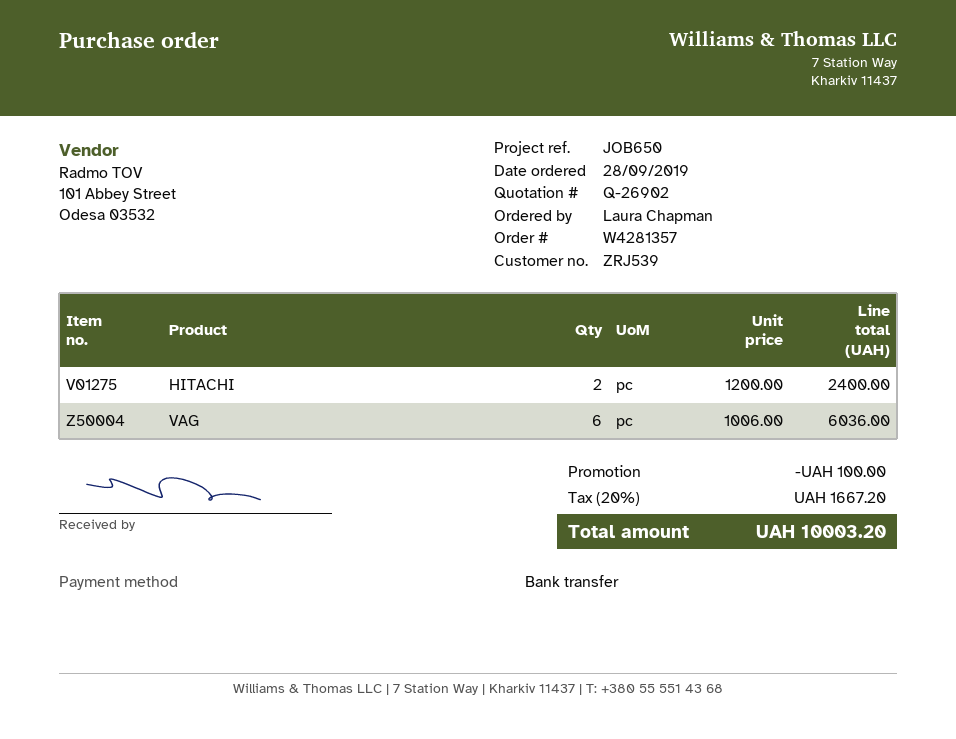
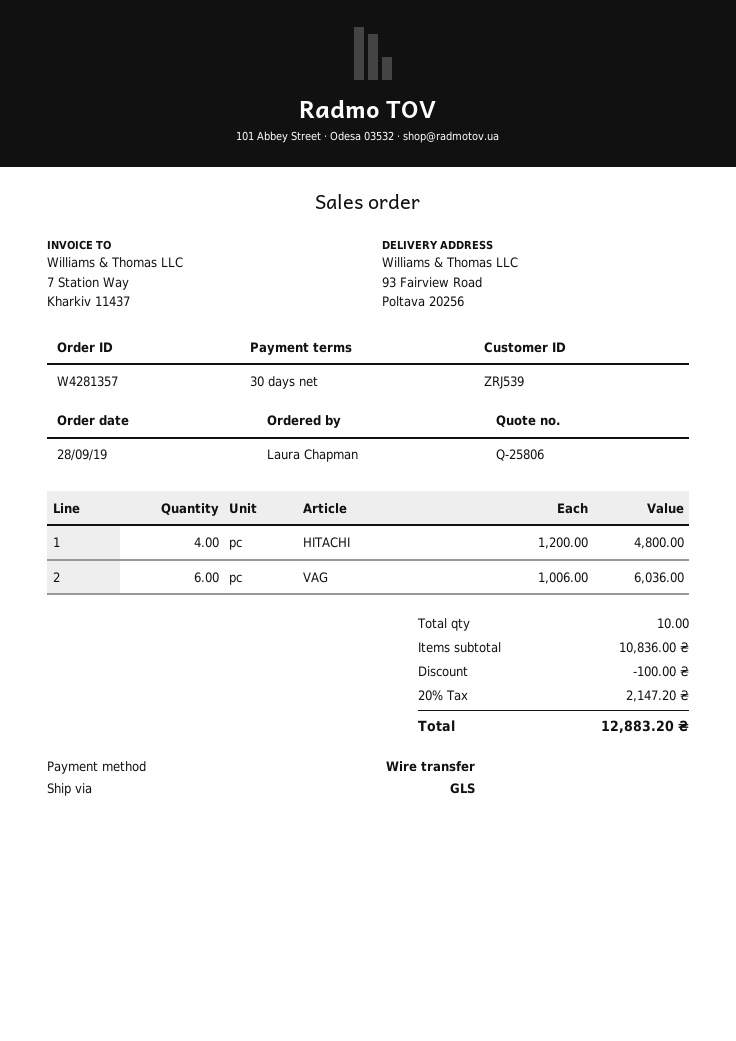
quote number: Q-26902 -> Q-25806
HITACHI: 2 x 1200.00 = 2400.00 -> 4 x 1200.00 = 4800.00
tax: 20% = 1667.20 -> 20% = 2147.20
total: 10003.20 -> 12883.20

